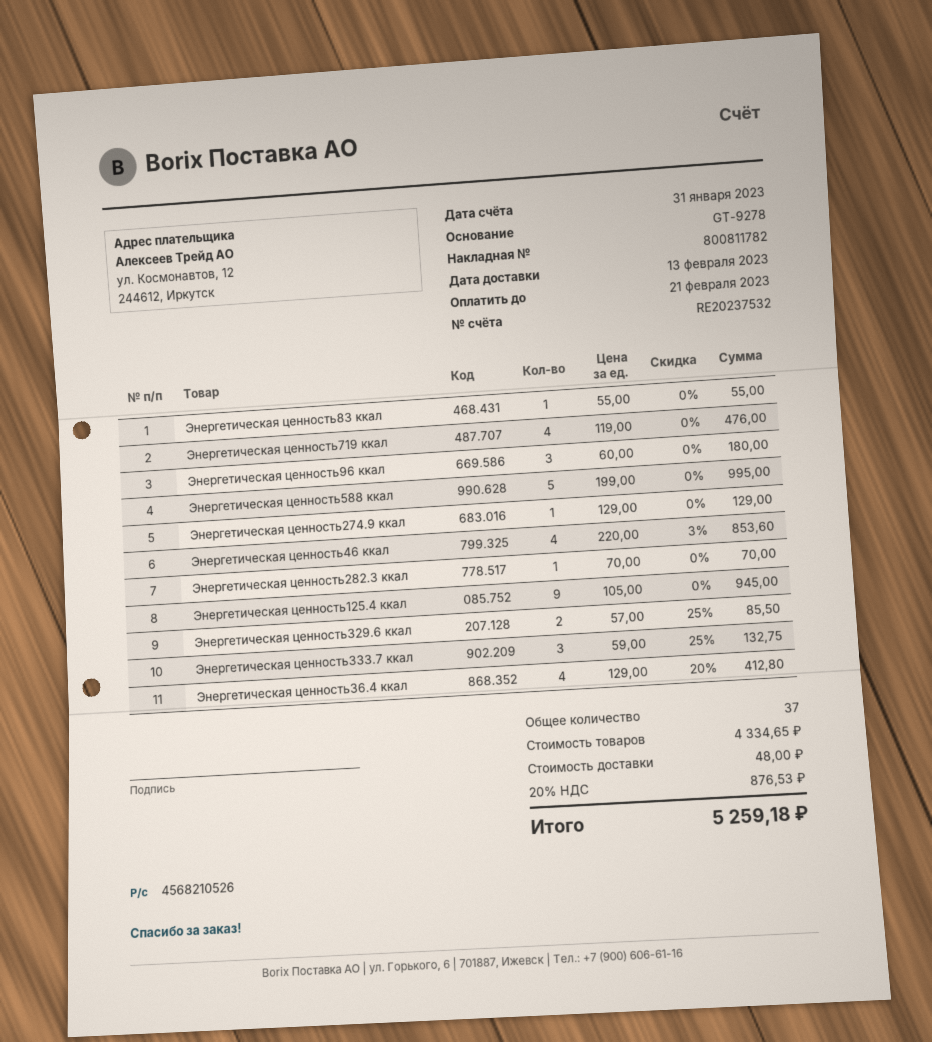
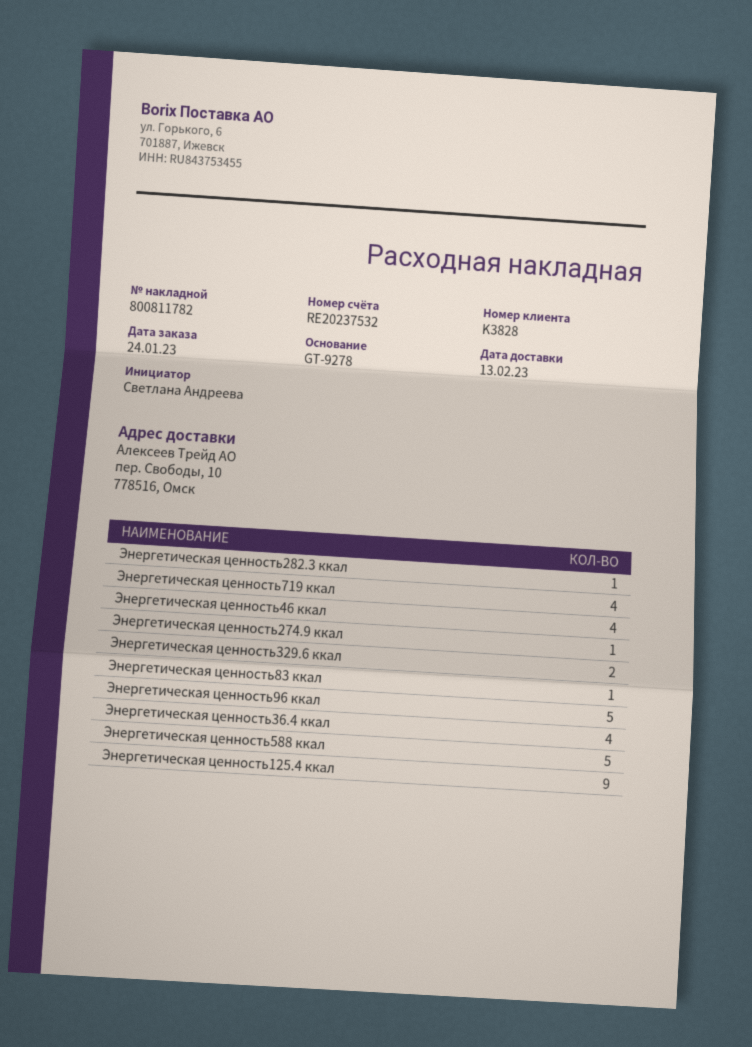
Энергетическая ценность96 ккал: 3 -> 5
Энергетическая ценность333.7 ккал: 3 -> none

